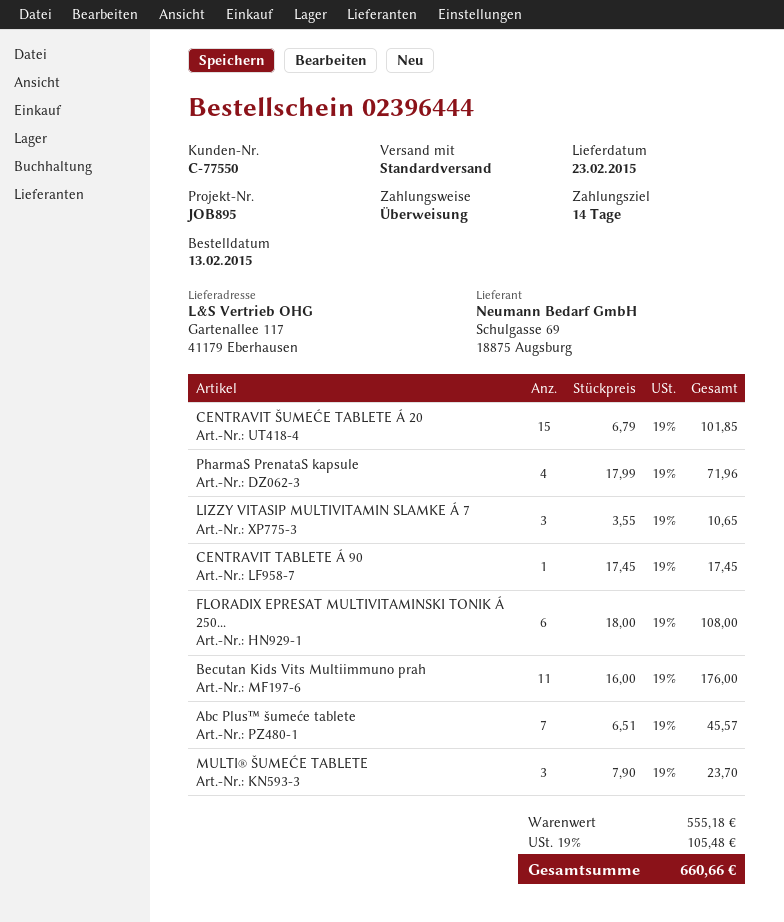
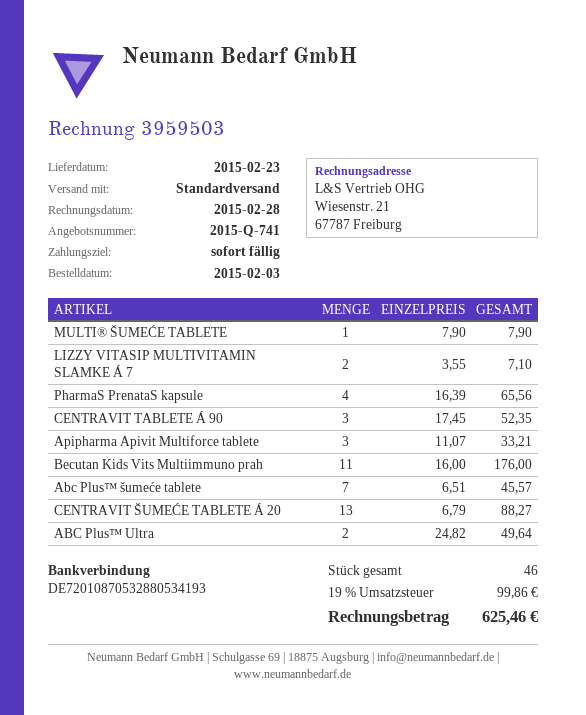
order date: 2015-02-13 -> 2015-02-03
payment terms: 14 days -> on receipt
CENTRAVIT ŠUMEĆE TABLETE Á 20: 15 x 6.79 = 101.85 -> 13 x 6.79 = 88.27
PharmaS PrenataS kapsule: 4 x 17.99 = 71.96 -> 4 x 16.39 = 65.56
LIZZY VITASIP MULTIVITAMIN SLAMKE Á 7: 3 x 3.55 = 10.65 -> 2 x 3.55 = 7.10
CENTRAVIT TABLETE Á 90: 1 x 17.45 = 17.45 -> 3 x 17.45 = 52.35
FLORADIX EPRESAT MULTIVITAMINSKI TONIK Á 250...: 6 x 18.00 = 108.00 -> none
MULTI® ŠUMEĆE TABLETE: 3 x 7.90 = 23.70 -> 1 x 7.90 = 7.90
Apipharma Apivit Multiforce tablete: none -> 3 x 11.07 = 33.21
ABC Plus™ Ultra: none -> 2 x 24.82 = 49.64
tax: 19% = 105.48 -> 19% = 99.86
total: 660.66 -> 625.46

